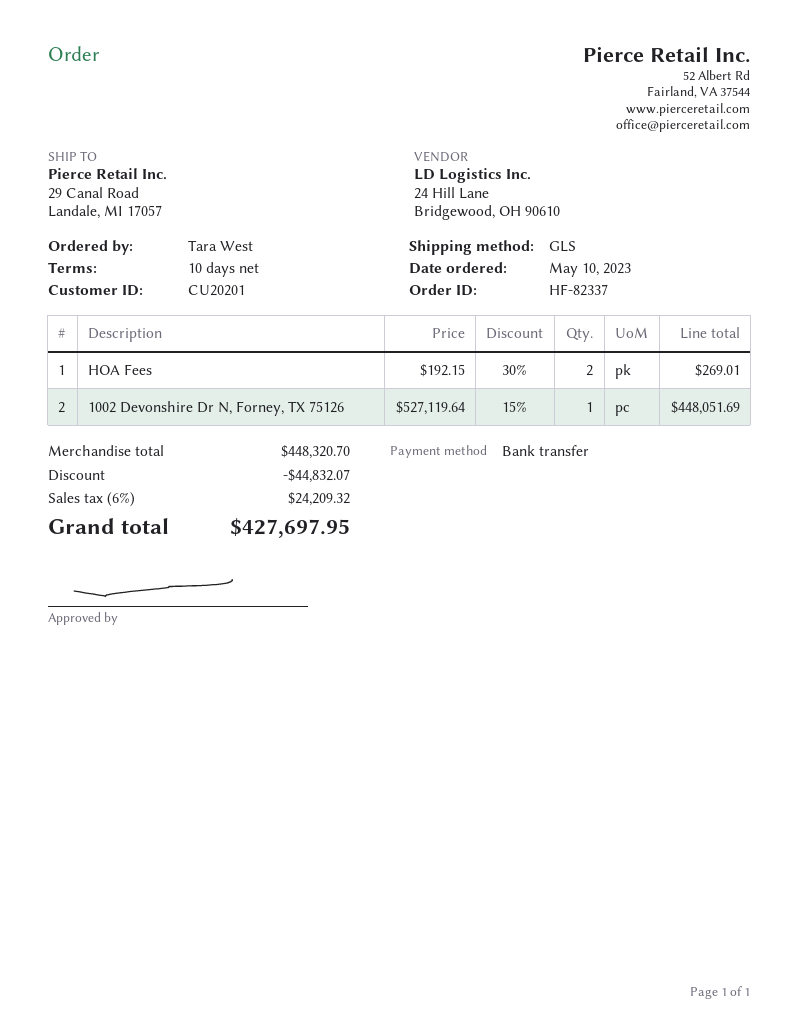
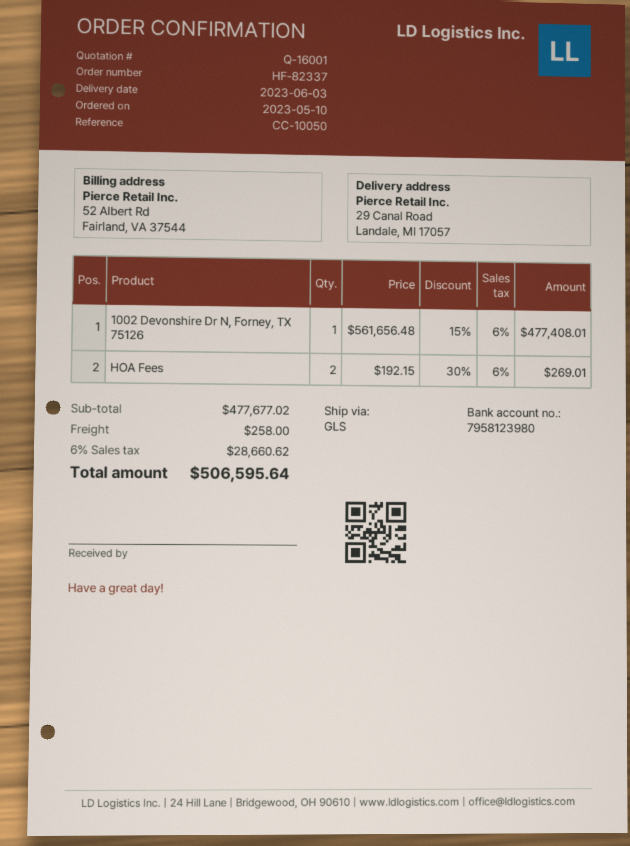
1002 Devonshire Dr N, Forney, TX 75126: 1 x 527119.64 - 15% = 448051.69 -> 1 x 561656.48 - 15% = 477408.01
subtotal: 448320.70 -> 477677.02
discount: 44832.07 -> none
shipping: none -> 258.00
tax: 6% = 24209.32 -> 6% = 28660.62
total: 427697.95 -> 506595.64

